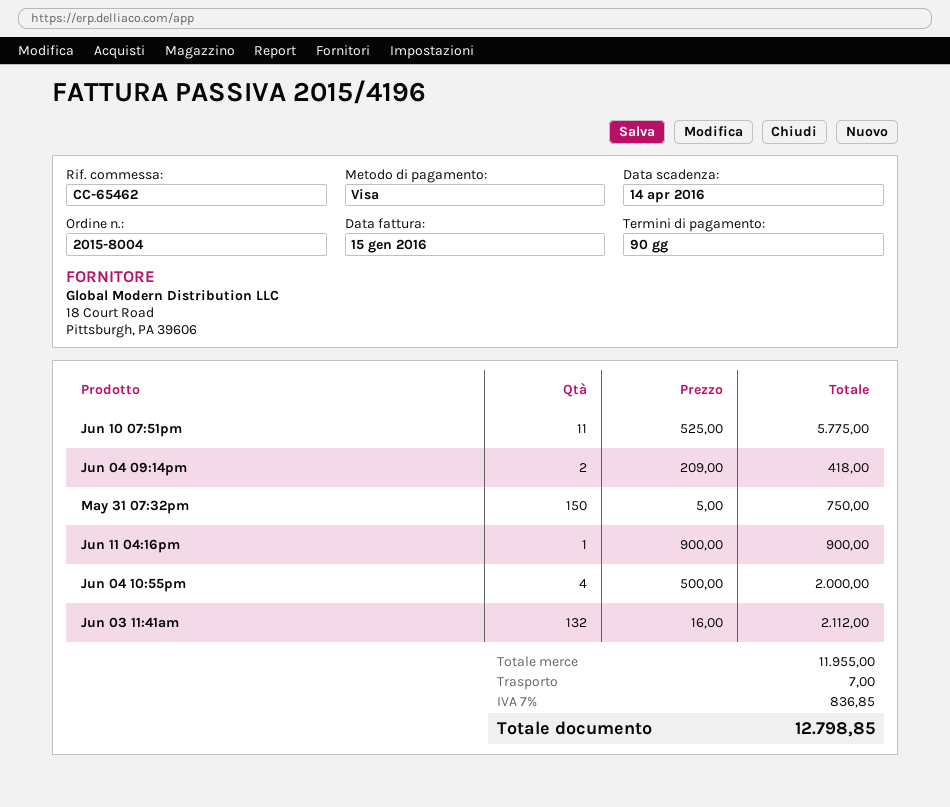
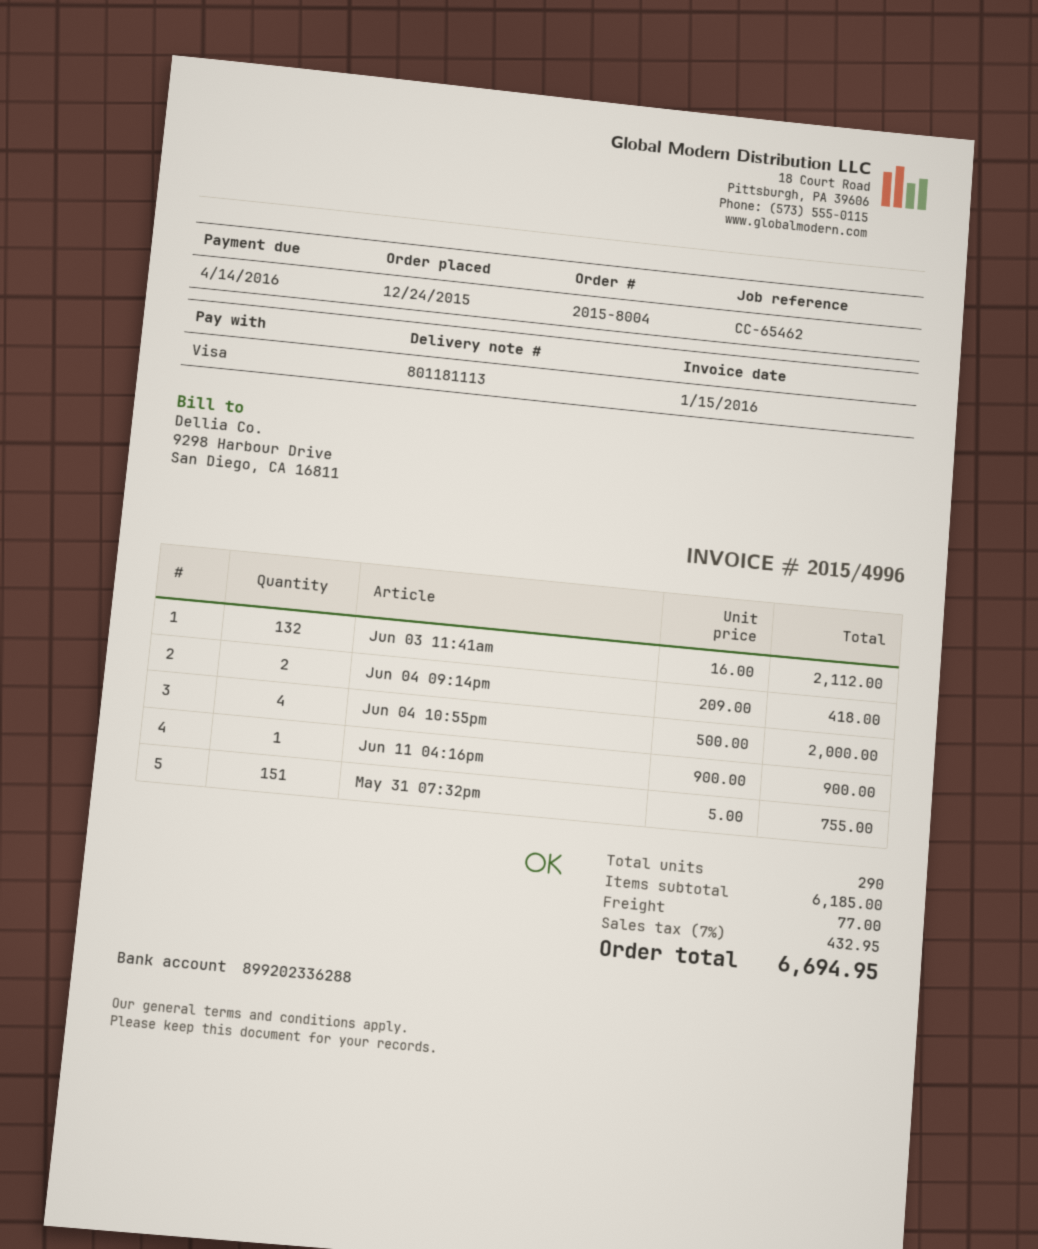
invoice number: 2015/4196 -> 2015/4996
Jun 10 07:51pm: 11 x 525.00 = 5775.00 -> none
May 31 07:32pm: 150 x 5.00 = 750.00 -> 151 x 5.00 = 755.00
subtotal: 11955.00 -> 6185.00
shipping: 7.00 -> 77.00
tax: 7% = 836.85 -> 7% = 432.95
total: 12798.85 -> 6694.95

